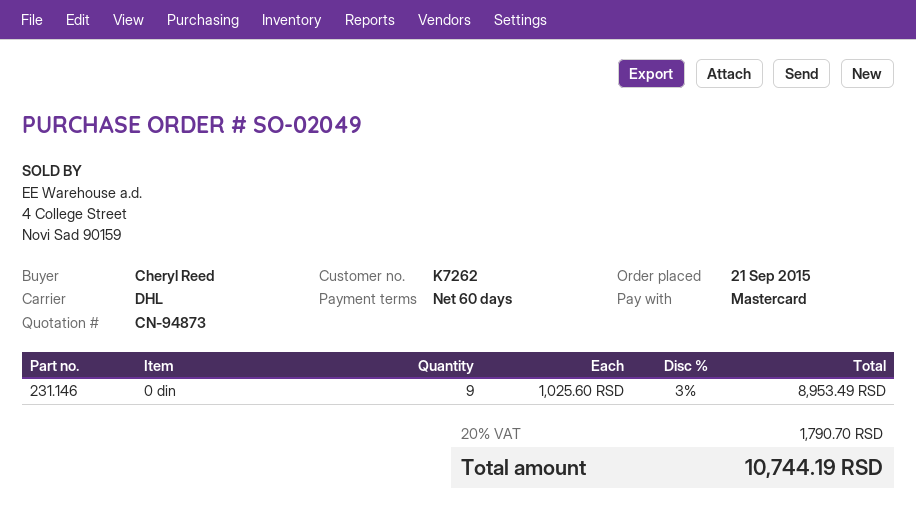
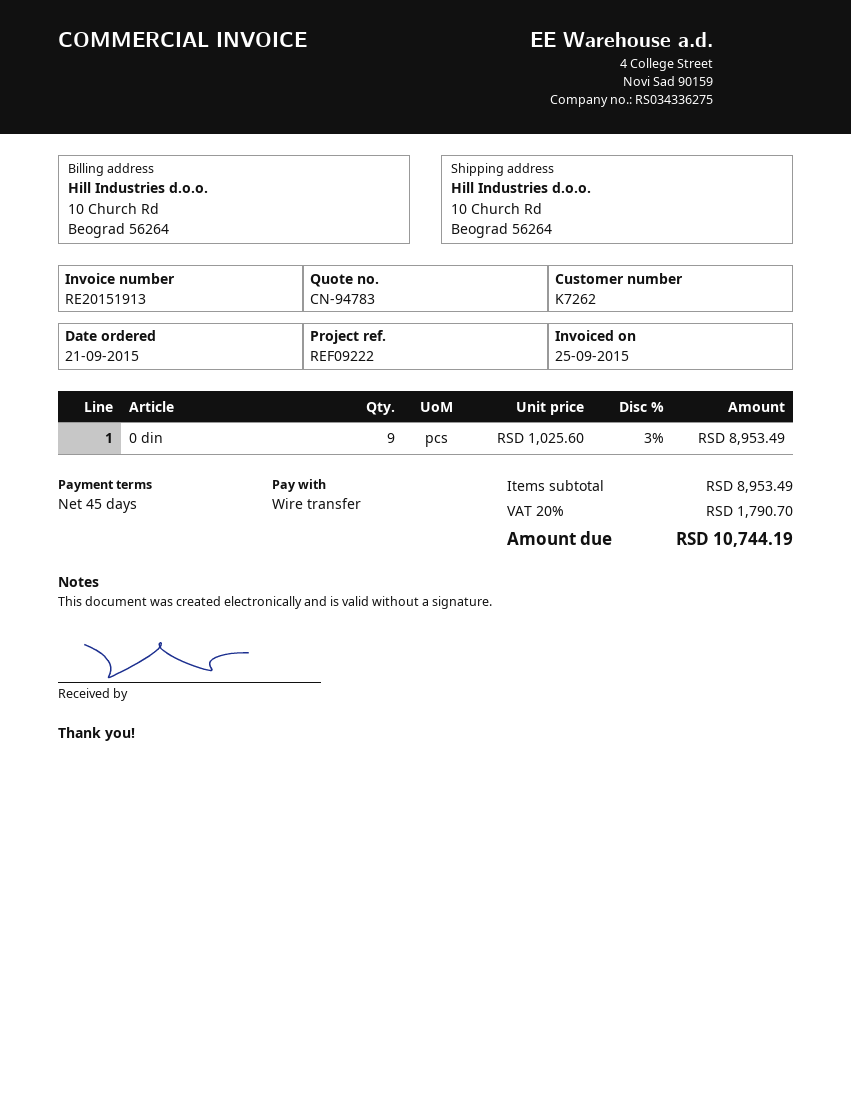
quote number: CN-94873 -> CN-94783
payment terms: 60 days -> 45 days
payment method: Mastercard -> bank transfer

